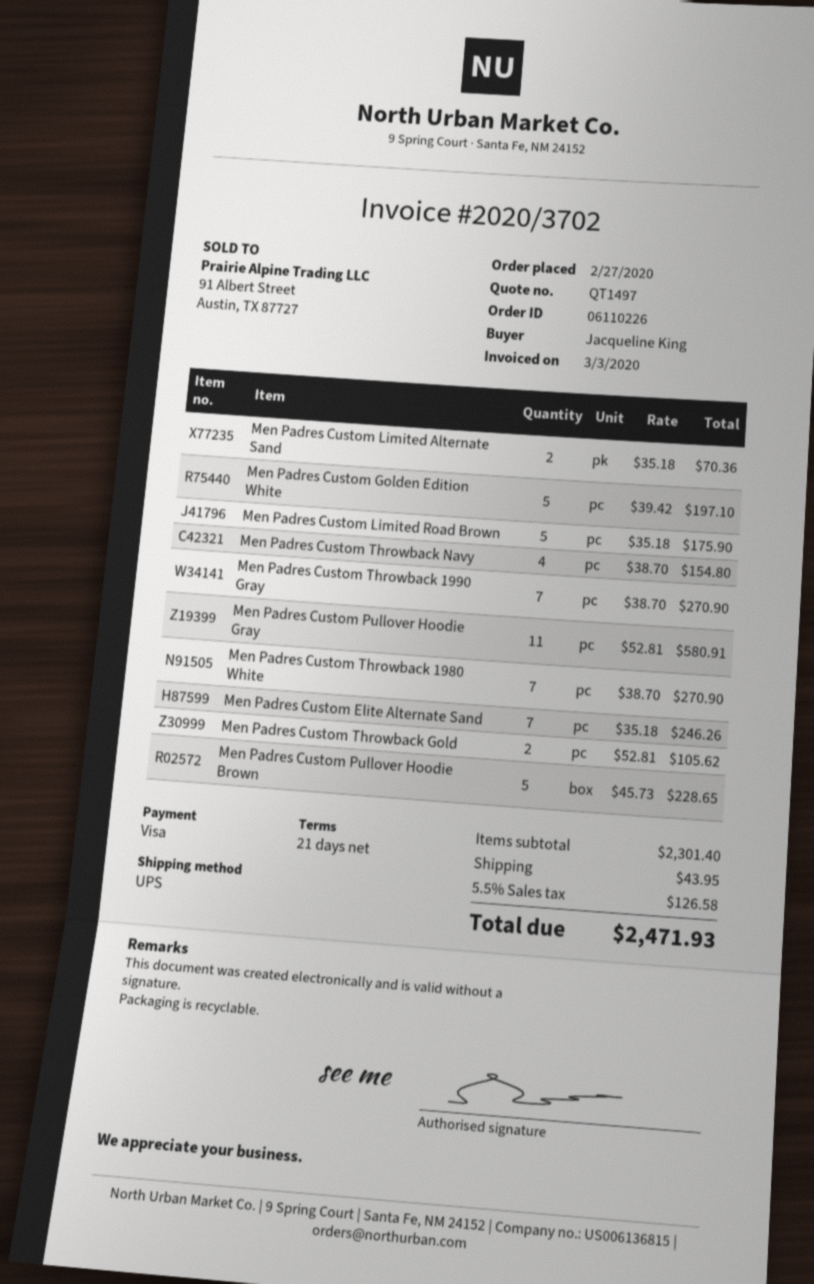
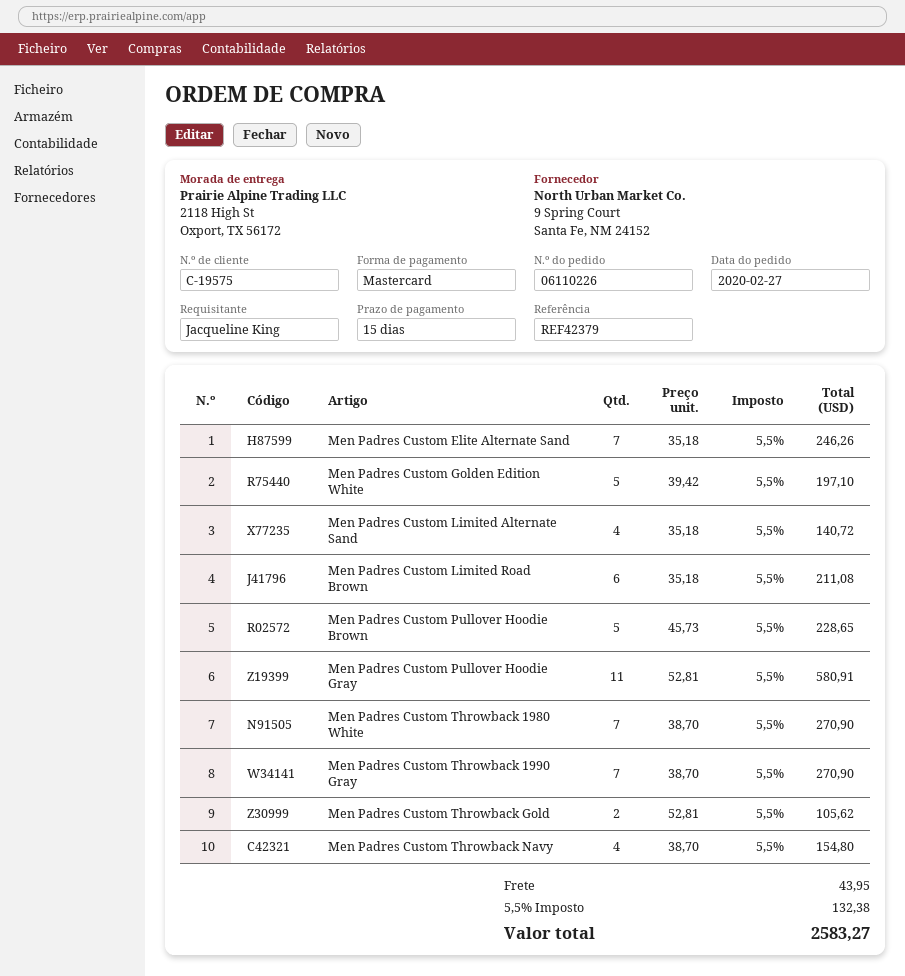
payment terms: 21 days -> 15 days
payment method: Visa -> Mastercard
Men Padres Custom Limited Alternate Sand: 2 x 35.18 = 70.36 -> 4 x 35.18 = 140.72
Men Padres Custom Limited Road Brown: 5 x 35.18 = 175.90 -> 6 x 35.18 = 211.08
tax: 5.5% = 126.58 -> 5.5% = 132.38
total: 2471.93 -> 2583.27

